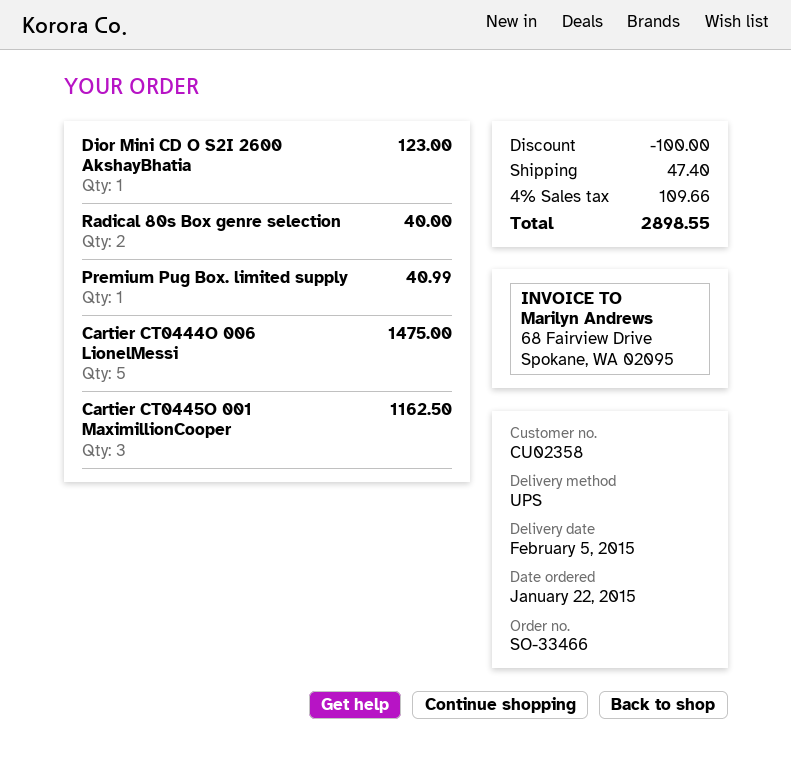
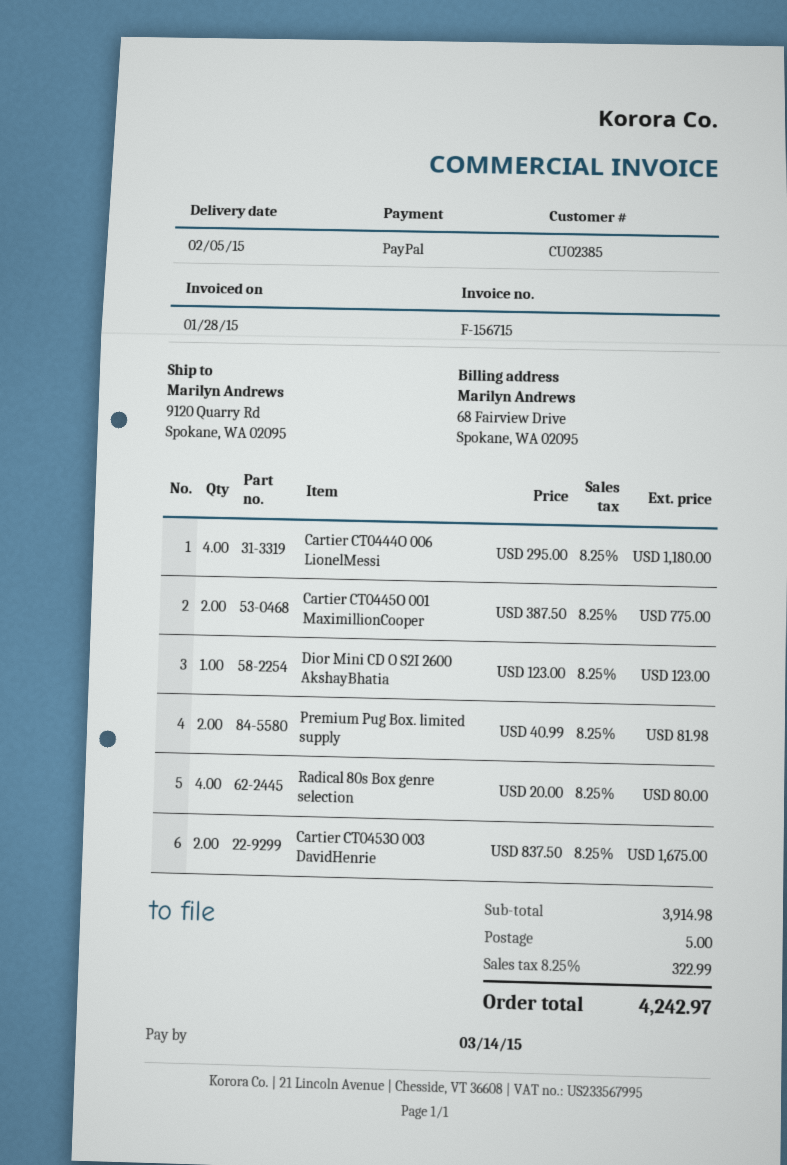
customer number: CU02358 -> CU02385
Radical 80s Box genre selection: 2 for 40.00 -> 4 for 80.00
Premium Pug Box. limited supply: 1 for 40.99 -> 2 for 81.98
Cartier CT0444O 006 LionelMessi: 5 for 1475.00 -> 4 for 1180.00
Cartier CT0445O 001 MaximillionCooper: 3 for 1162.50 -> 2 for 775.00
Cartier CT0453O 003 DavidHenrie: none -> 2 for 1675.00
discount: 100.00 -> none
shipping: 47.40 -> 5.00
tax: 4% = 109.66 -> 8.25% = 322.99
total: 2898.55 -> 4242.97

